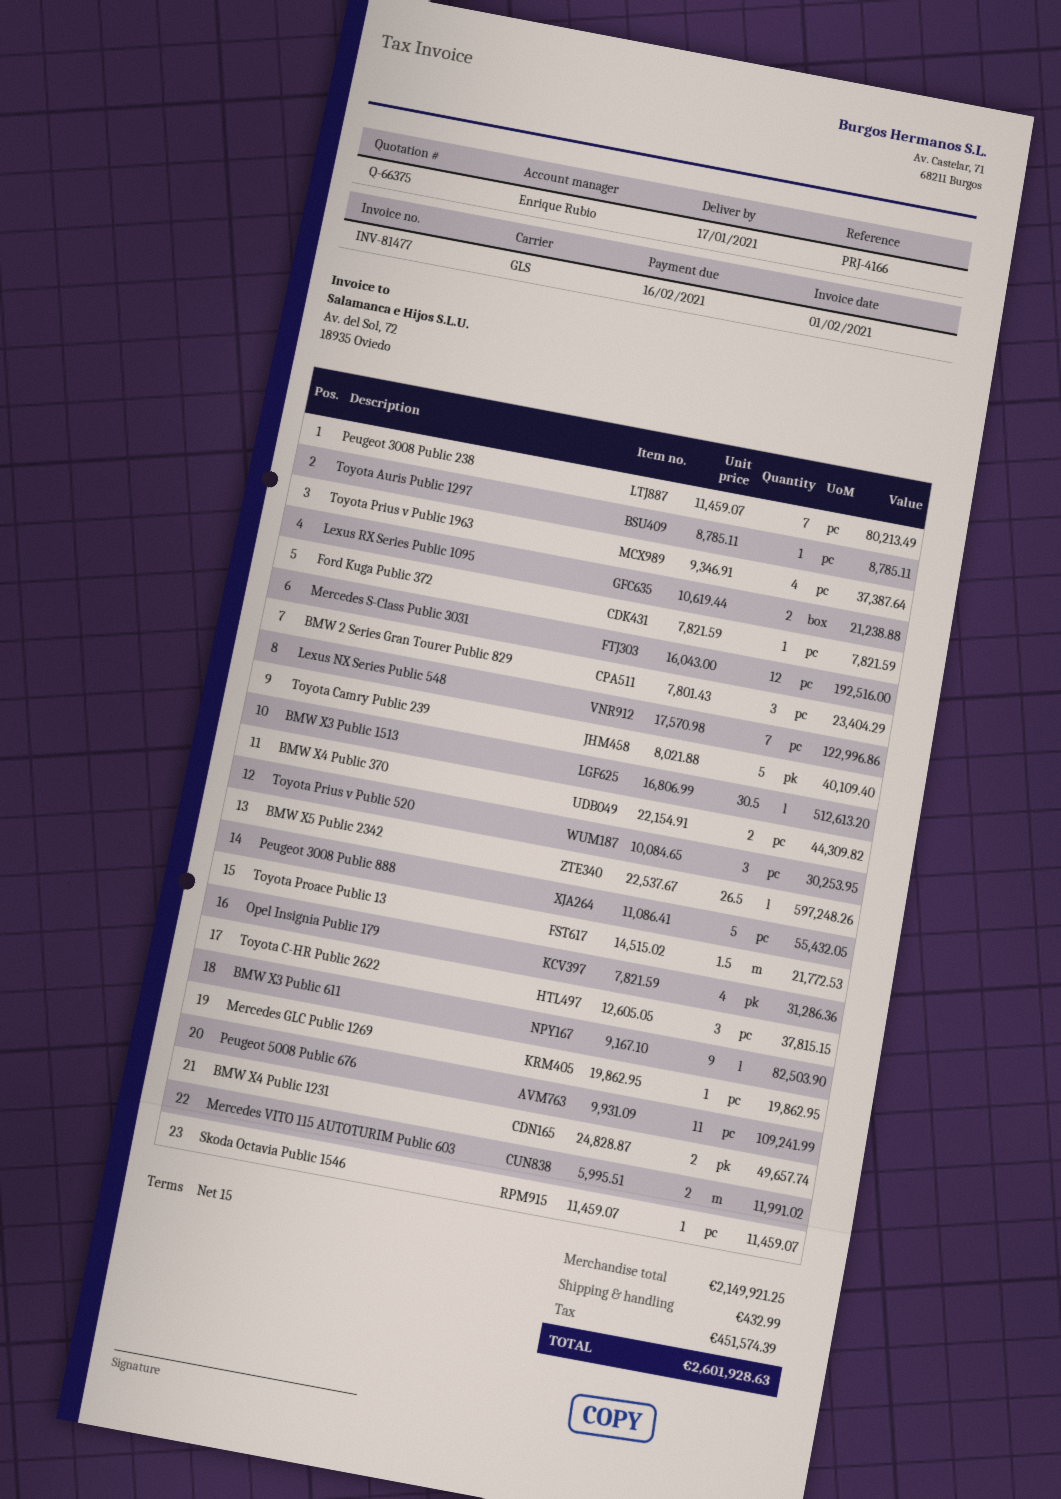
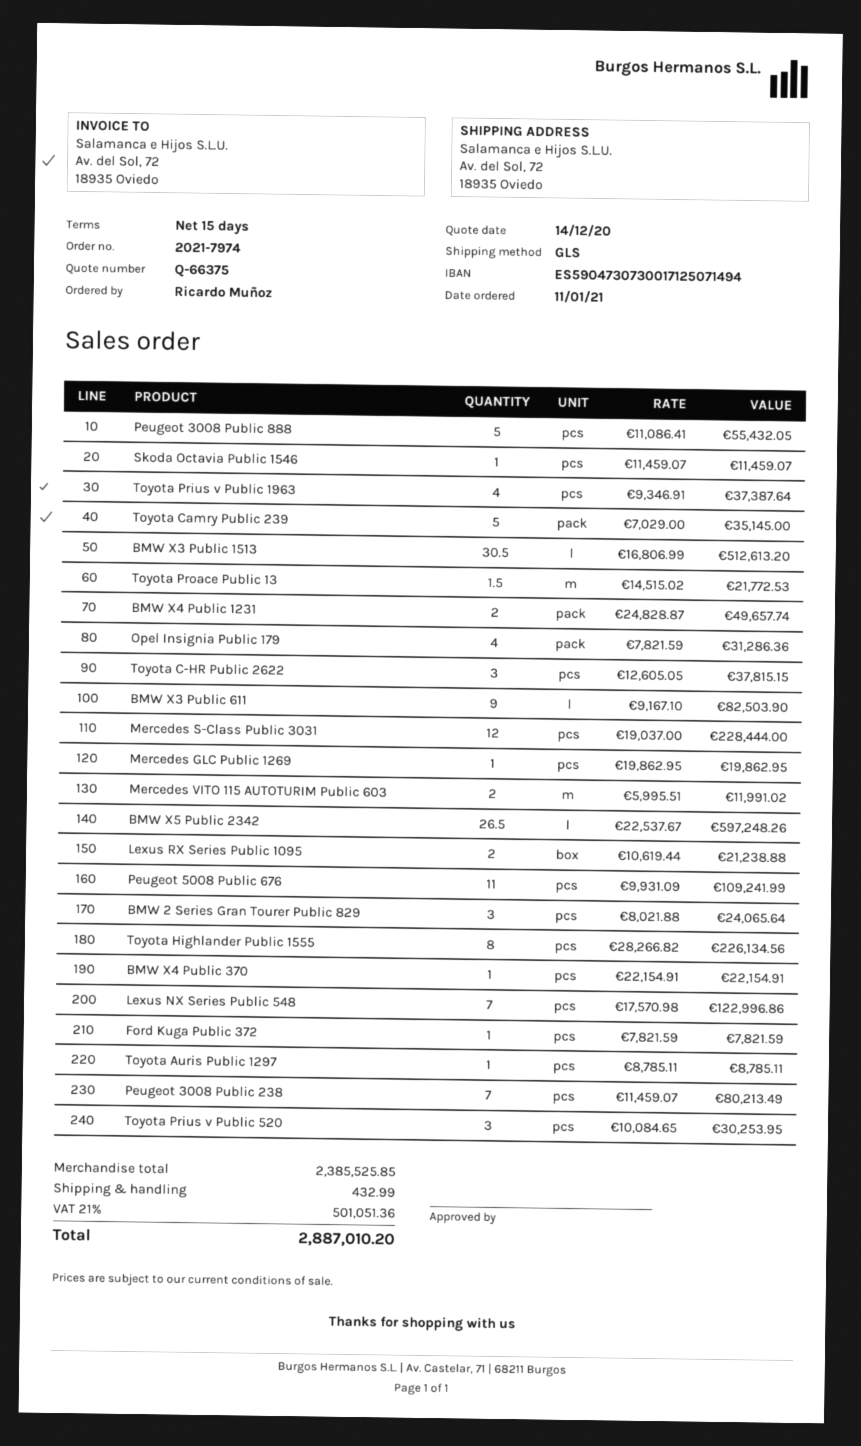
Mercedes S-Class Public 3031: 12 x 16043.00 = 192516.00 -> 12 x 19037.00 = 228444.00
BMW 2 Series Gran Tourer Public 829: 3 x 7801.43 = 23404.29 -> 3 x 8021.88 = 24065.64
Toyota Camry Public 239: 5 x 8021.88 = 40109.40 -> 5 x 7029.00 = 35145.00
BMW X4 Public 370: 2 x 22154.91 = 44309.82 -> 1 x 22154.91 = 22154.91
Toyota Highlander Public 1555: none -> 8 x 28266.82 = 226134.56
subtotal: 2149921.25 -> 2385525.85
tax: 451574.39 -> 501051.36
total: 2601928.63 -> 2887010.20

